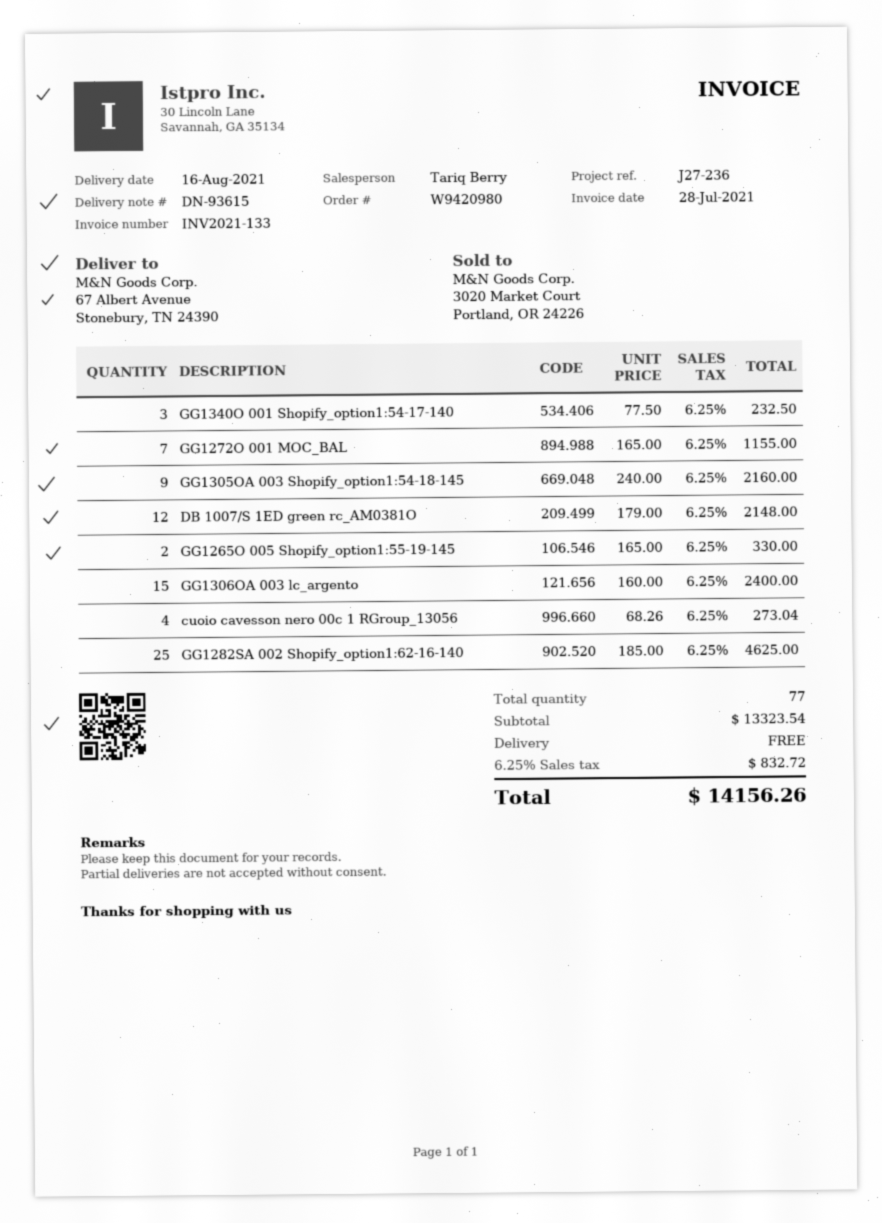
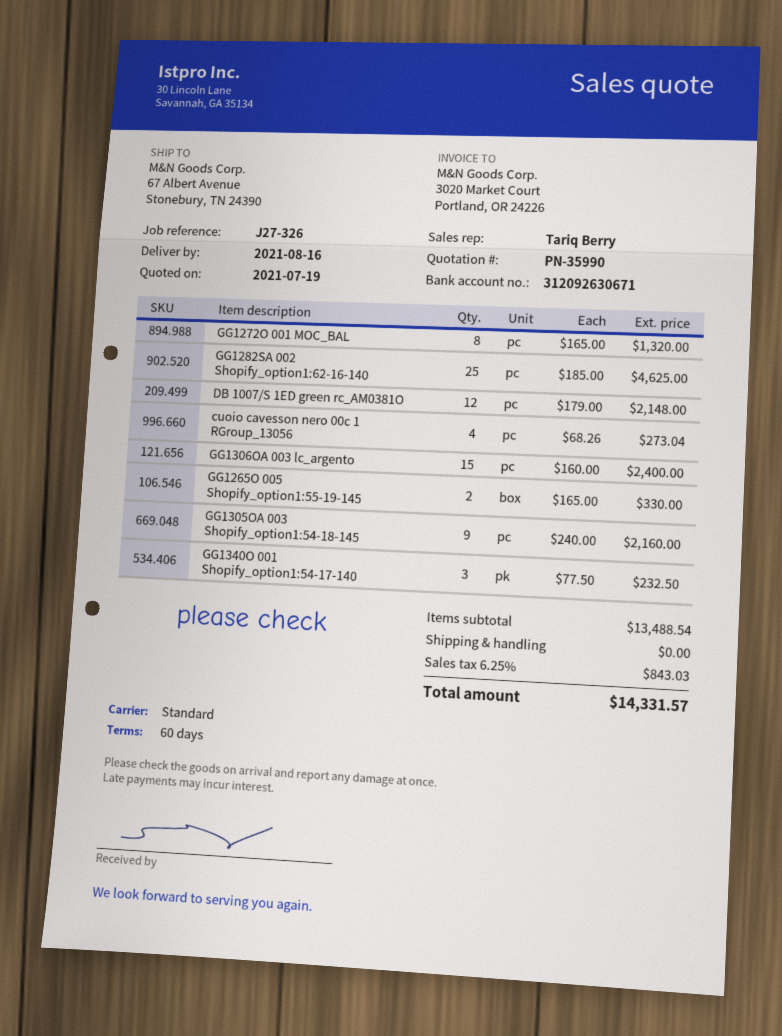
reference: J27-236 -> J27-326
GG1272O 001 MOC_BAL: 7 x 165.00 = 1155.00 -> 8 x 165.00 = 1320.00
subtotal: 13323.54 -> 13488.54
tax: 6.25% = 832.72 -> 6.25% = 843.03
total: 14156.26 -> 14331.57

